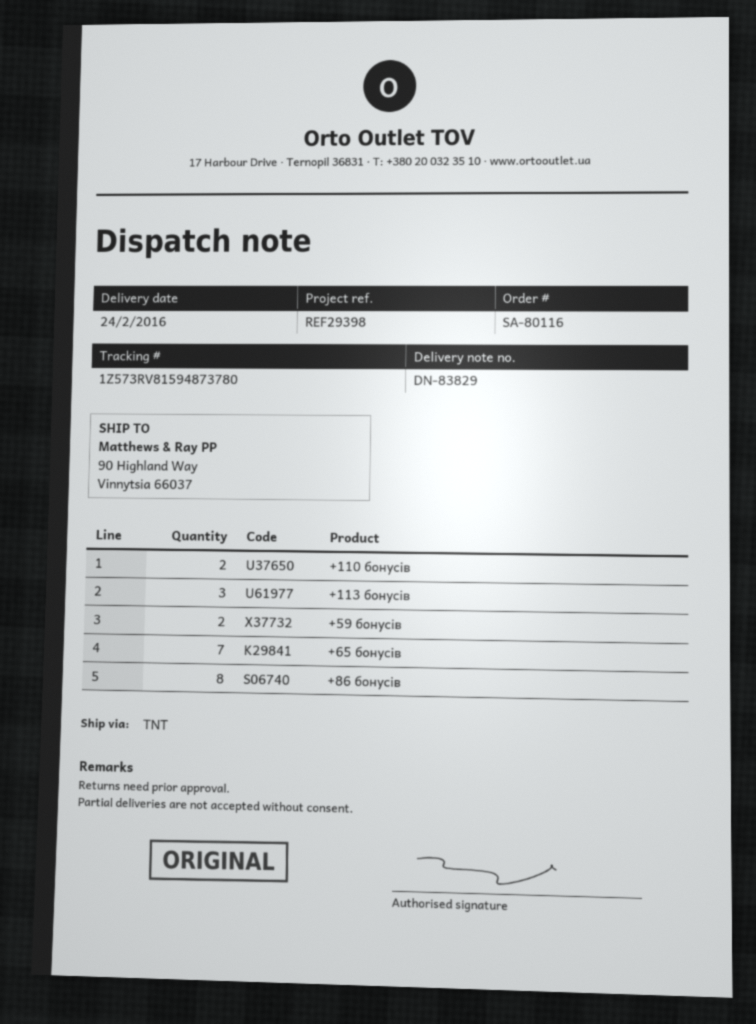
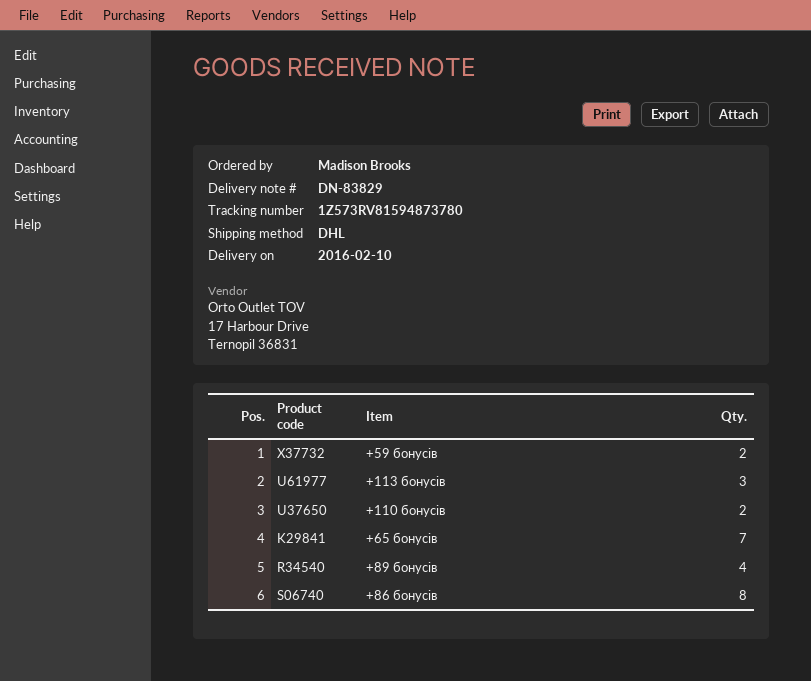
delivery date: 2016-02-24 -> 2016-02-10
shipping method: TNT -> DHL
+89 бонусів: none -> 4

